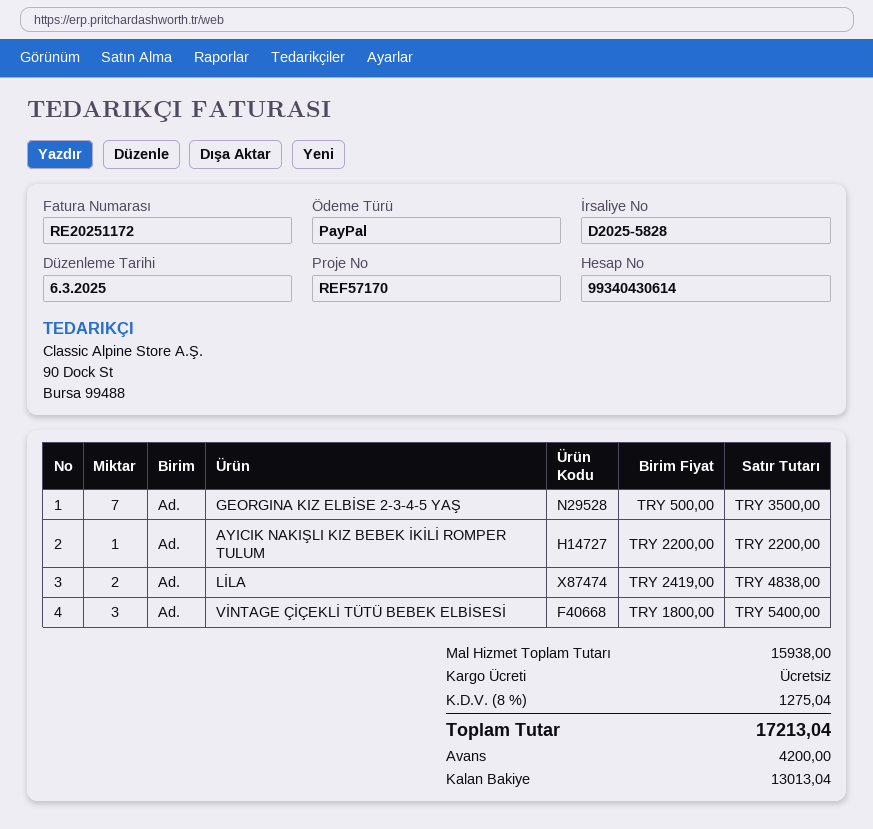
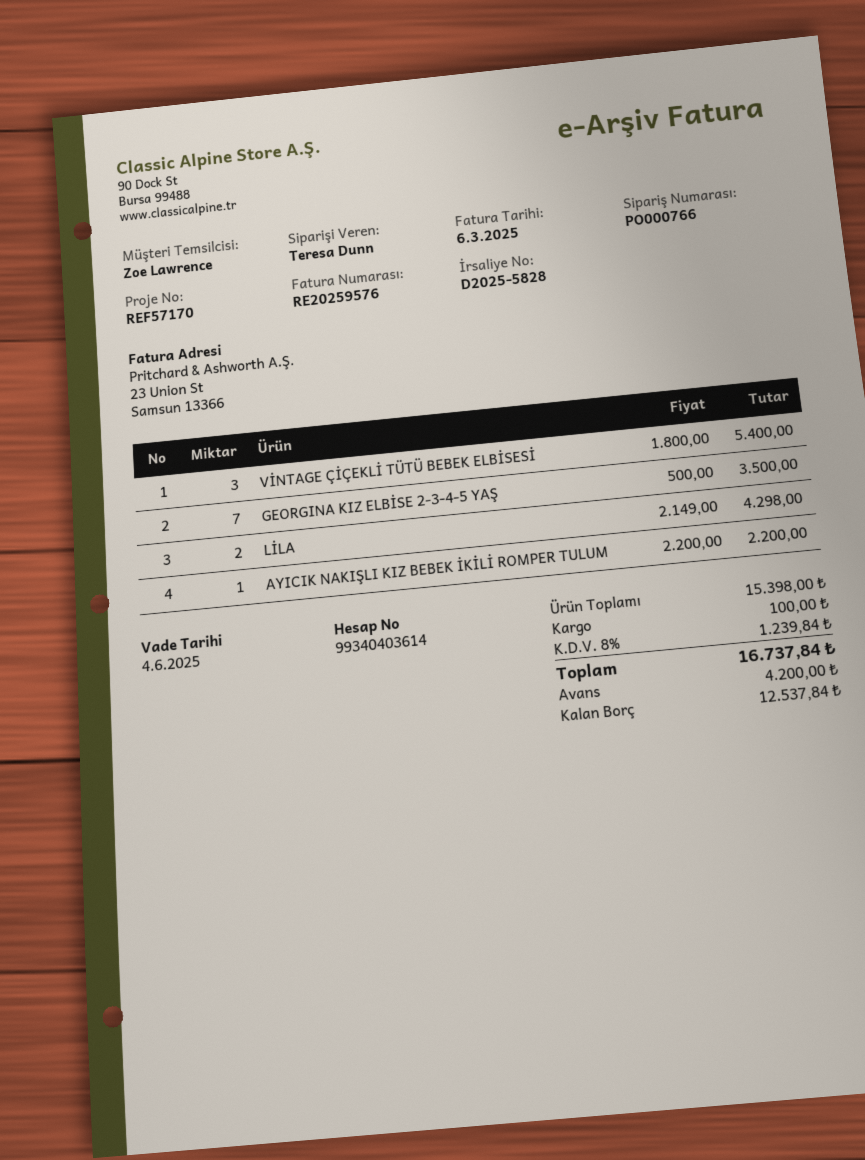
invoice number: RE20251172 -> RE20259576
bank account: 99340430614 -> 99340403614
LİLA: 2 x 2419.00 = 4838.00 -> 2 x 2149.00 = 4298.00
subtotal: 15938.00 -> 15398.00
shipping: 0.00 -> 100.00
tax: 8% = 1275.04 -> 8% = 1239.84
total: 17213.04 -> 16737.84
balance: 13013.04 -> 12537.84

